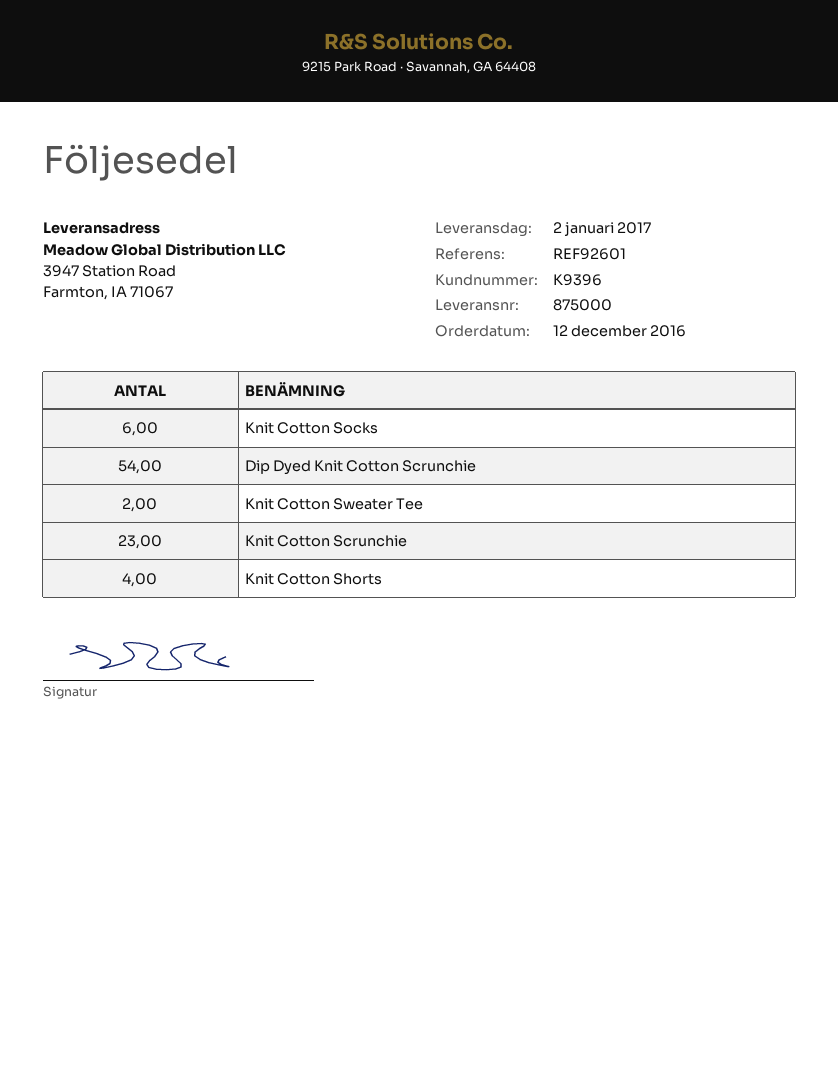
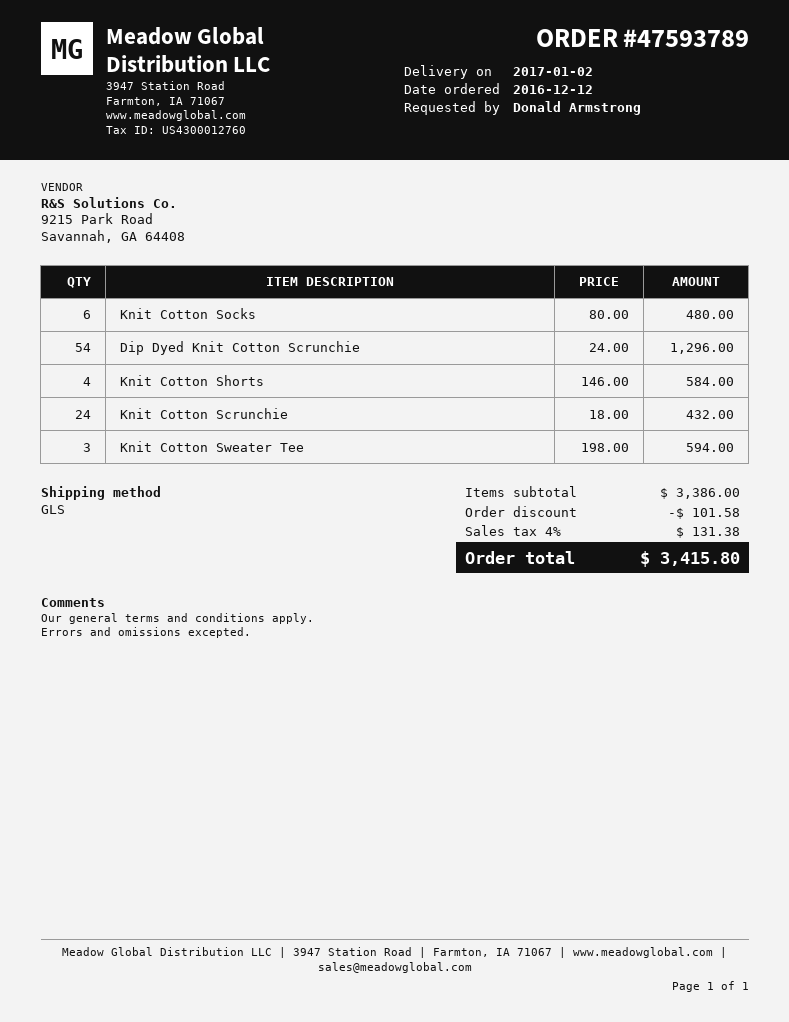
Knit Cotton Sweater Tee: 2 -> 3
Knit Cotton Scrunchie: 23 -> 24

